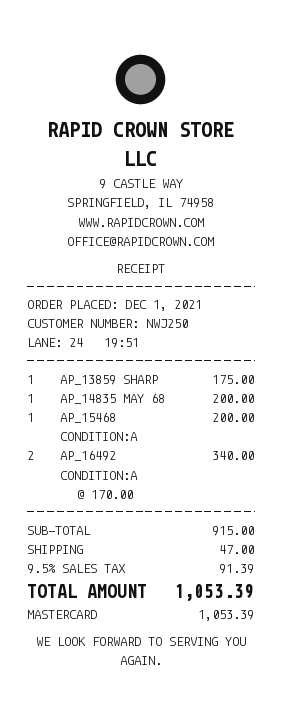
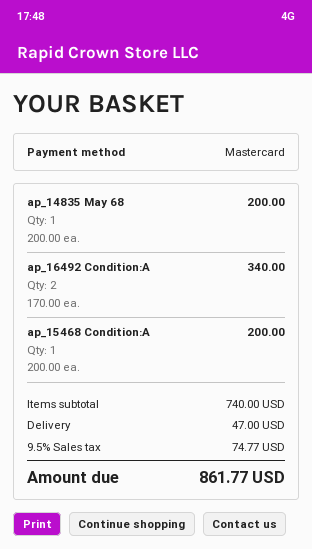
AP_13859 SHARP: 1 x 175.00 = 175.00 -> none
subtotal: 915.00 -> 740.00
tax: 9.5% = 91.39 -> 9.5% = 74.77
total: 1053.39 -> 861.77

